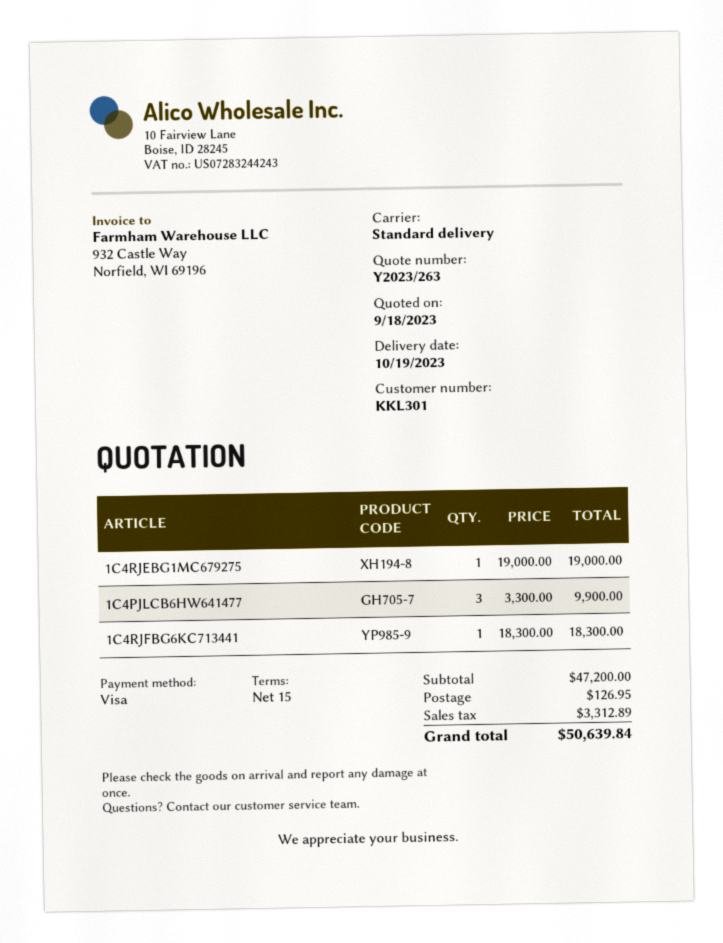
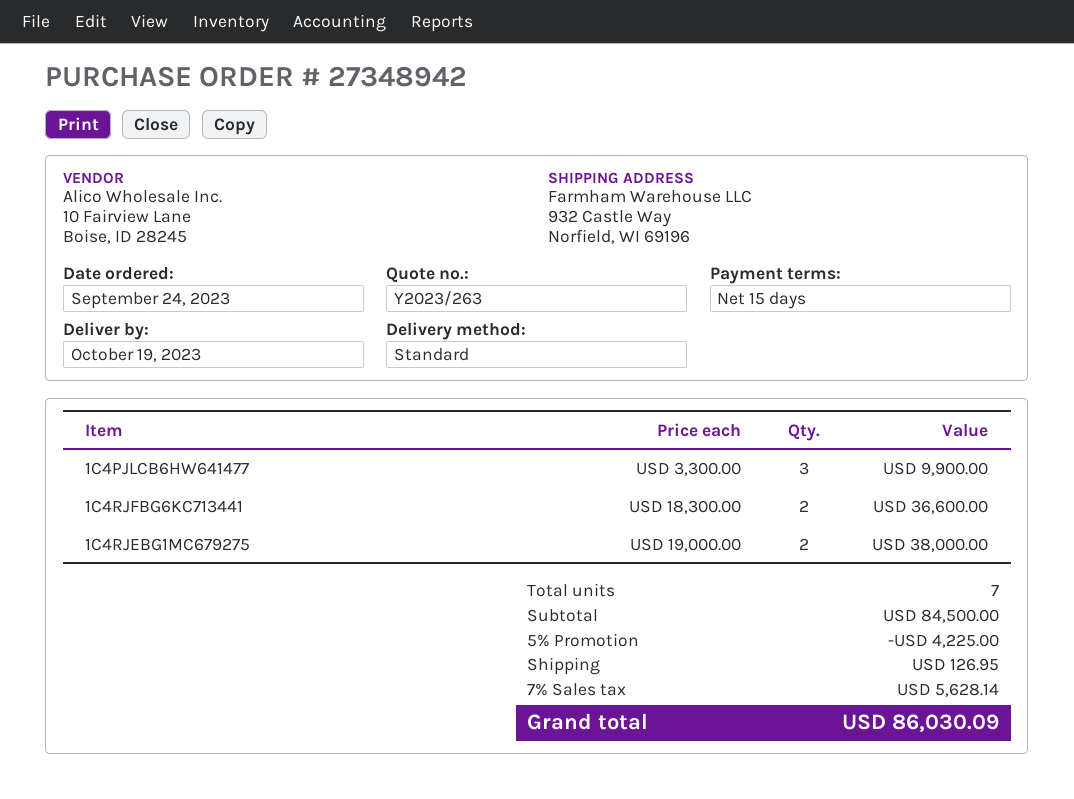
1C4RJEBG1MC679275: 1 x 19000.00 = 19000.00 -> 2 x 19000.00 = 38000.00
1C4RJFBG6KC713441: 1 x 18300.00 = 18300.00 -> 2 x 18300.00 = 36600.00
subtotal: 47200.00 -> 84500.00
discount: none -> 5% = 4225.00
tax: 3312.89 -> 5628.14
total: 50639.84 -> 86030.09

